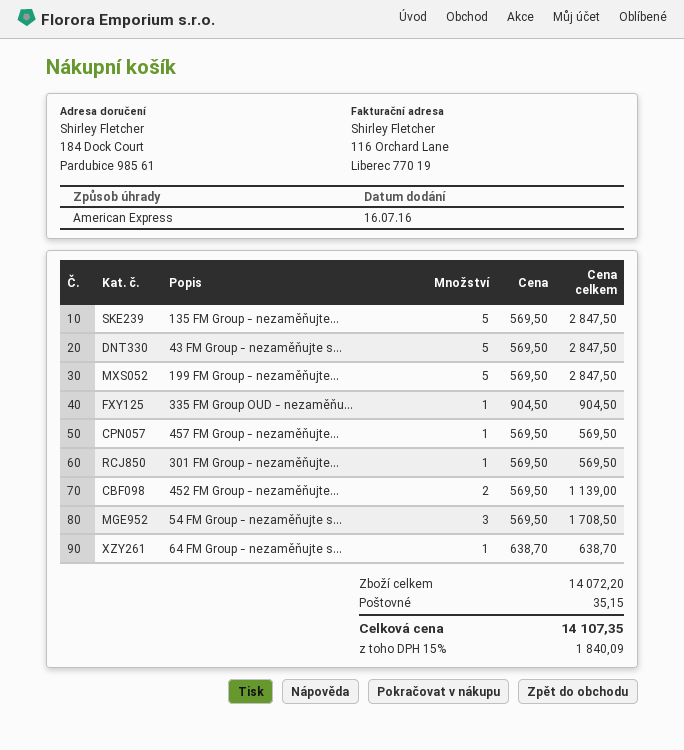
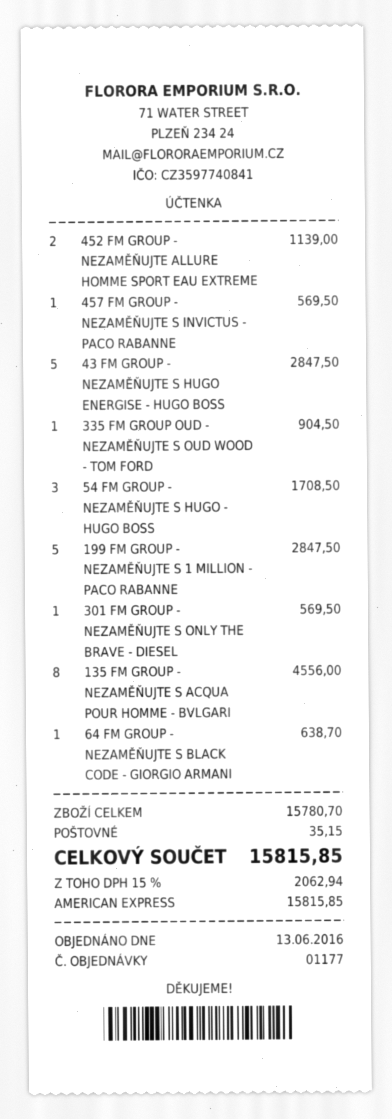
135 FM Group - nezaměňujte...: 5 for 2847.50 -> 8 for 4556.00
subtotal: 14072.20 -> 15780.70
tax: 15% = 1840.09 -> 15% = 2062.94
total: 14107.35 -> 15815.85

